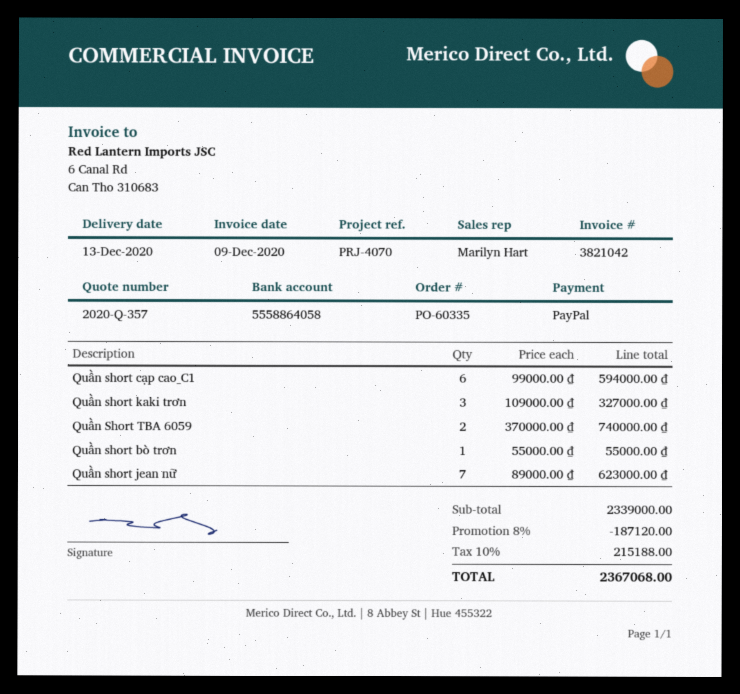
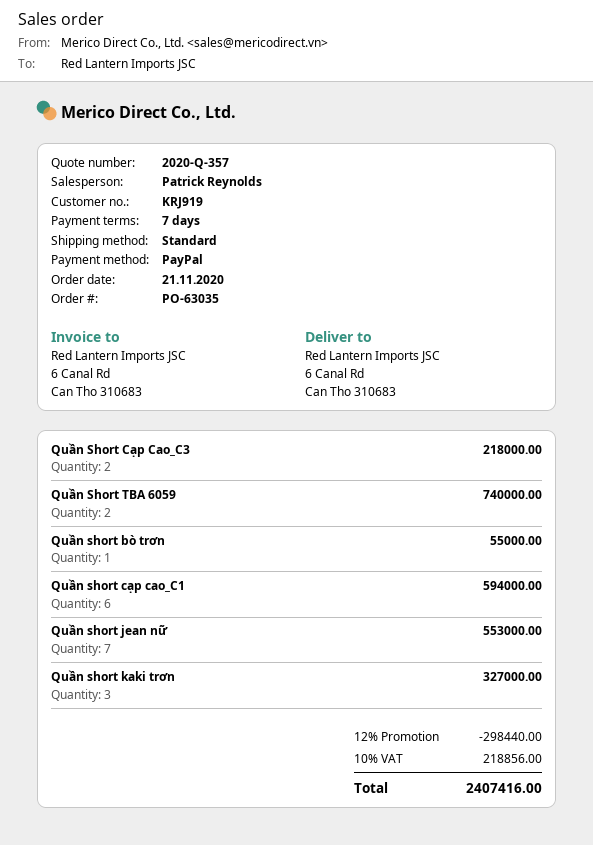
order number: PO-60335 -> PO-63035
sales rep: Marilyn Hart -> Patrick Reynolds
Quần short jean nữ: 7 for 623000.00 -> 7 for 553000.00
Quần Short Cạp Cao_C3: none -> 2 for 218000.00
discount: 8% = 187120.00 -> 12% = 298440.00
tax: 10% = 215188.00 -> 10% = 218856.00
total: 2367068.00 -> 2407416.00

